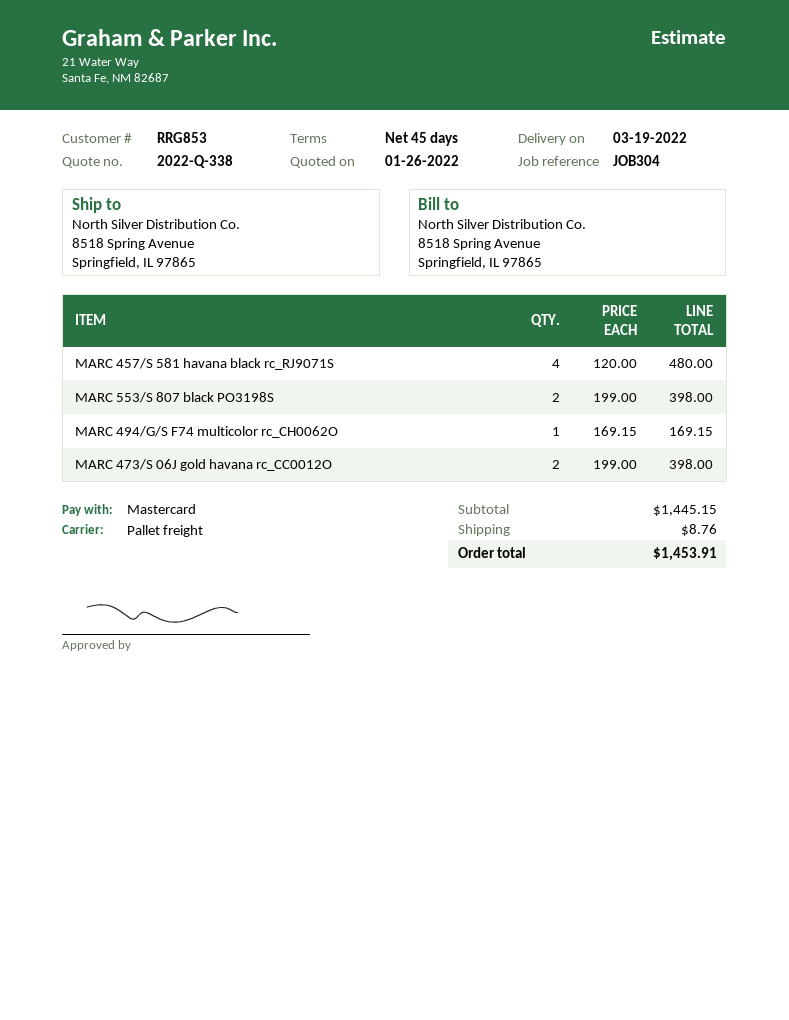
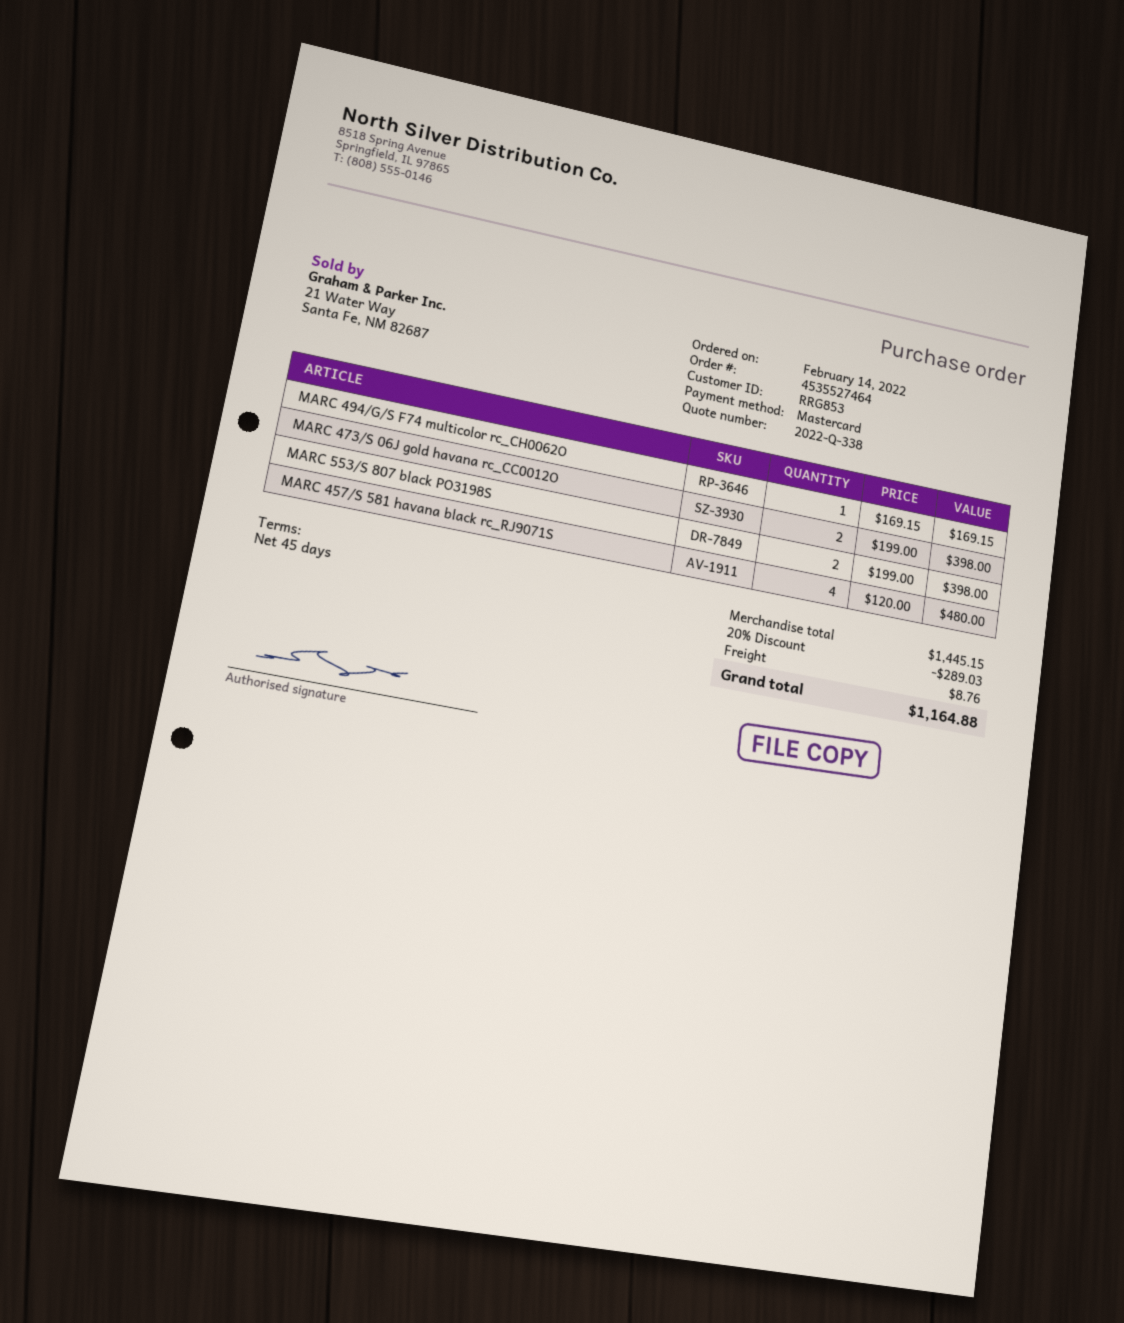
discount: none -> 20% = 289.03
total: 1453.91 -> 1164.88

